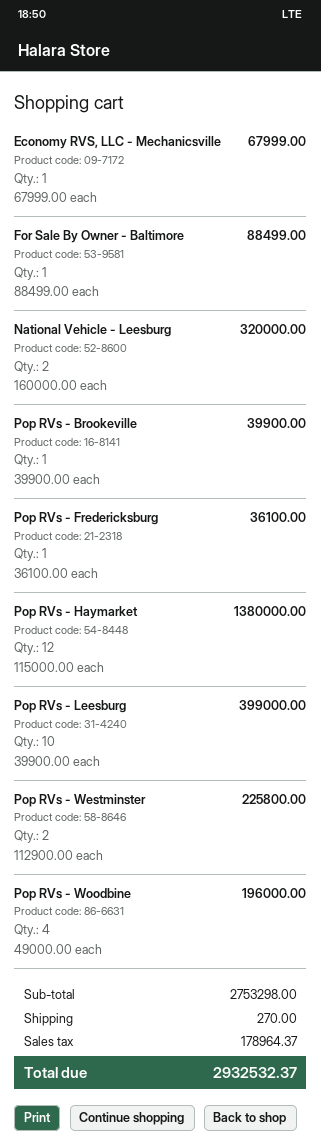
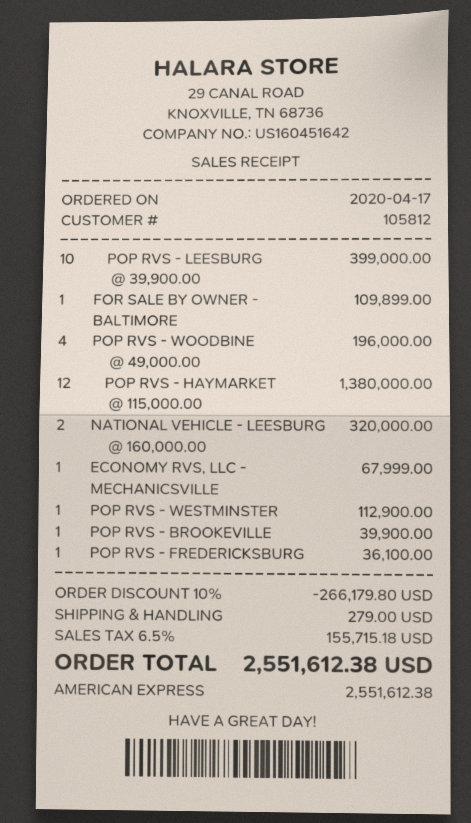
For Sale By Owner - Baltimore: 1 x 88499.00 = 88499.00 -> 1 x 109899.00 = 109899.00
Pop RVs - Westminster: 2 x 112900.00 = 225800.00 -> 1 x 112900.00 = 112900.00
discount: none -> 10% = 266179.80
shipping: 270.00 -> 279.00
tax: 178964.37 -> 155715.18
total: 2932532.37 -> 2551612.38

